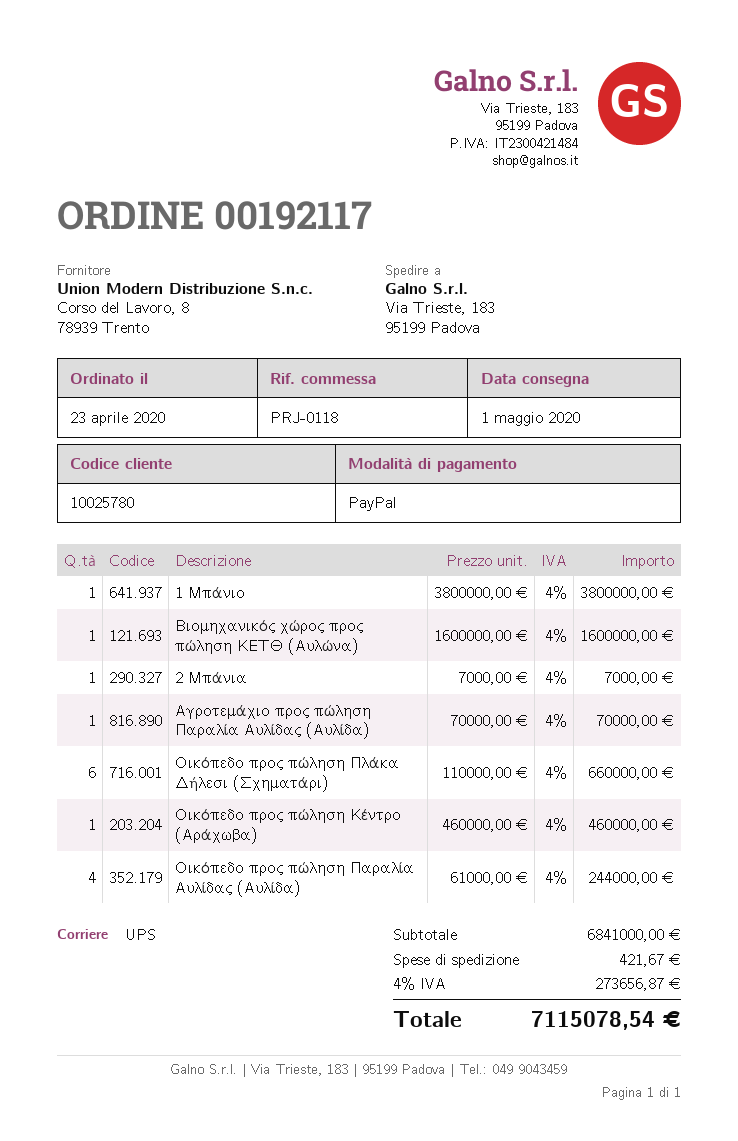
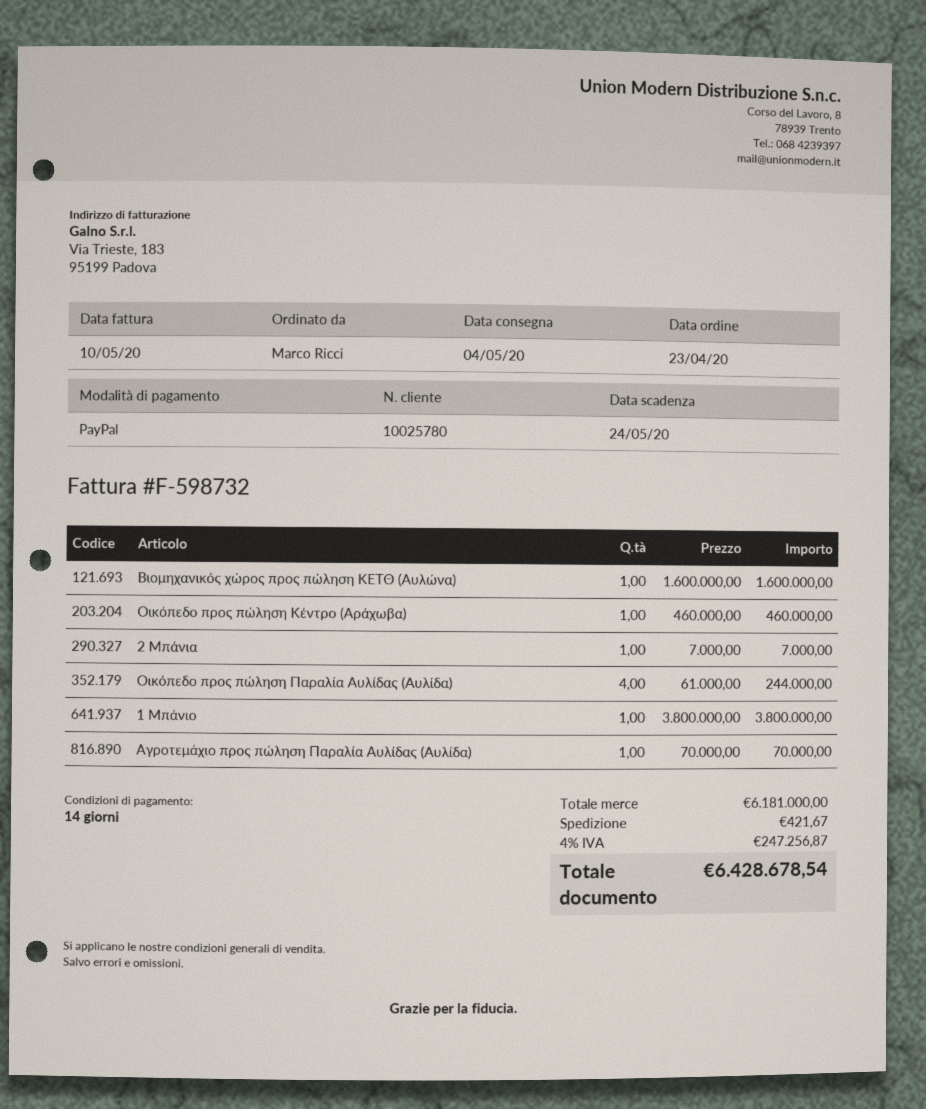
delivery date: 2020-05-01 -> 2020-05-04
Οικόπεδο προς πώληση Πλάκα Δήλεσι (Σχηματάρι): 6 x 110000.00 = 660000.00 -> none
subtotal: 6841000.00 -> 6181000.00
tax: 4% = 273656.87 -> 4% = 247256.87
total: 7115078.54 -> 6428678.54

